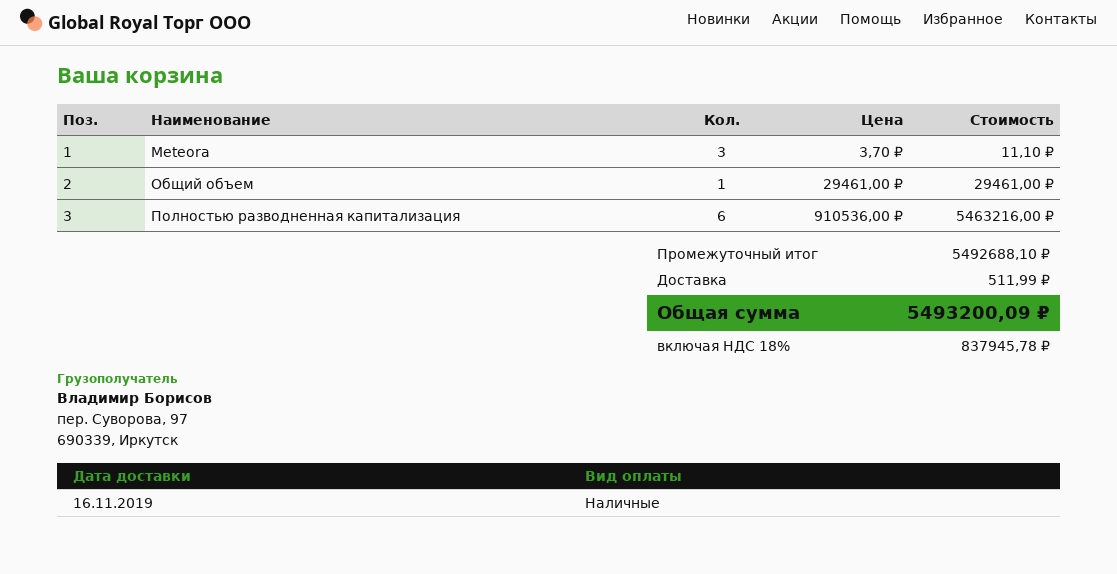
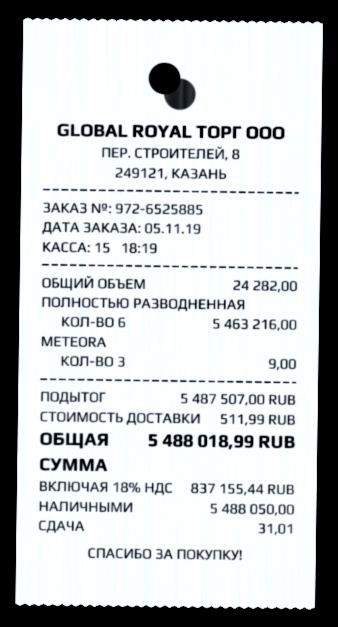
Meteora: 3 for 11.10 -> 3 for 9.00
Общий объем: 1 for 29461.00 -> 1 for 24282.00
subtotal: 5492688.10 -> 5487507.00
tax: 18% = 837945.78 -> 18% = 837155.44
total: 5493200.09 -> 5488018.99

